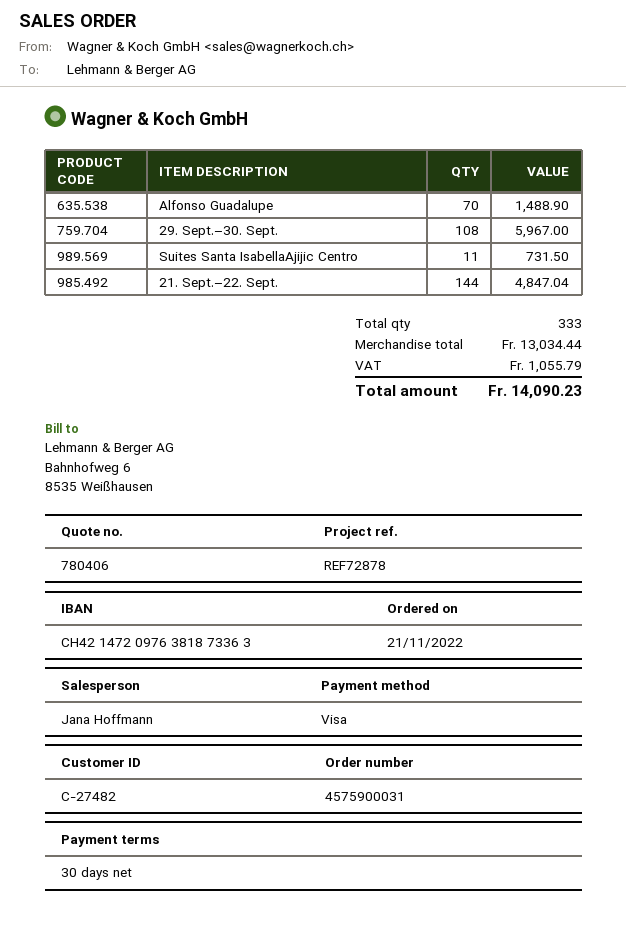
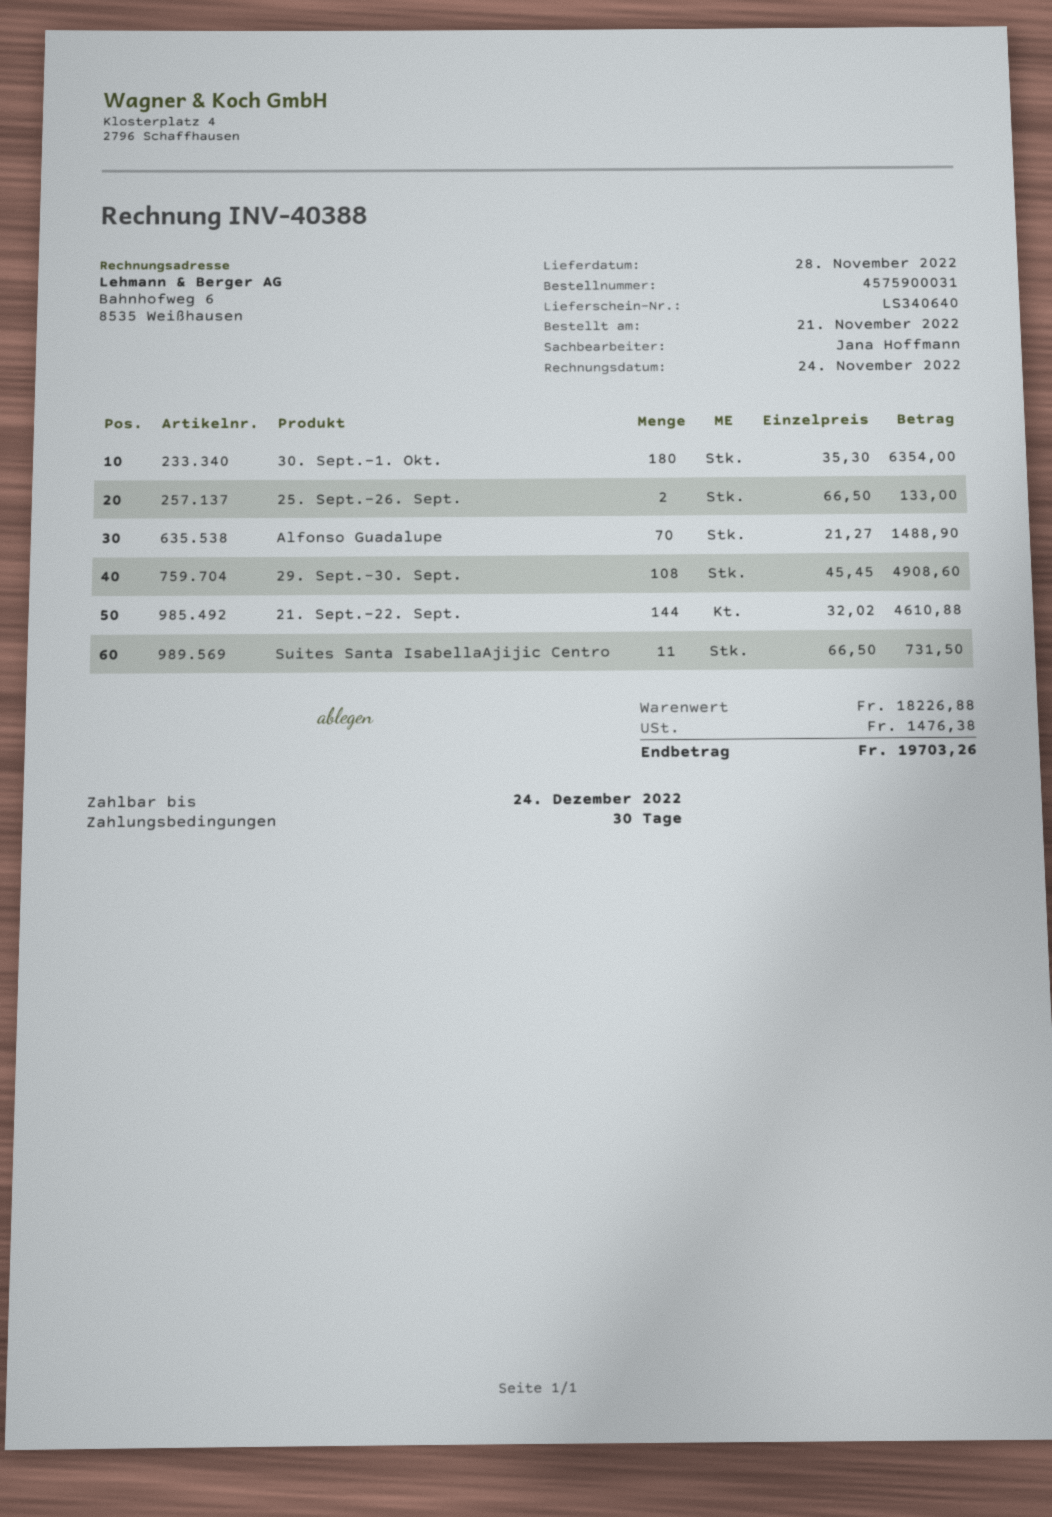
29. Sept.–30. Sept.: 108 for 5967.00 -> 108 for 4908.60
21. Sept.–22. Sept.: 144 for 4847.04 -> 144 for 4610.88
30. Sept.–1. Okt.: none -> 180 for 6354.00
25. Sept.–26. Sept.: none -> 2 for 133.00
subtotal: 13034.44 -> 18226.88
tax: 1055.79 -> 1476.38
total: 14090.23 -> 19703.26

